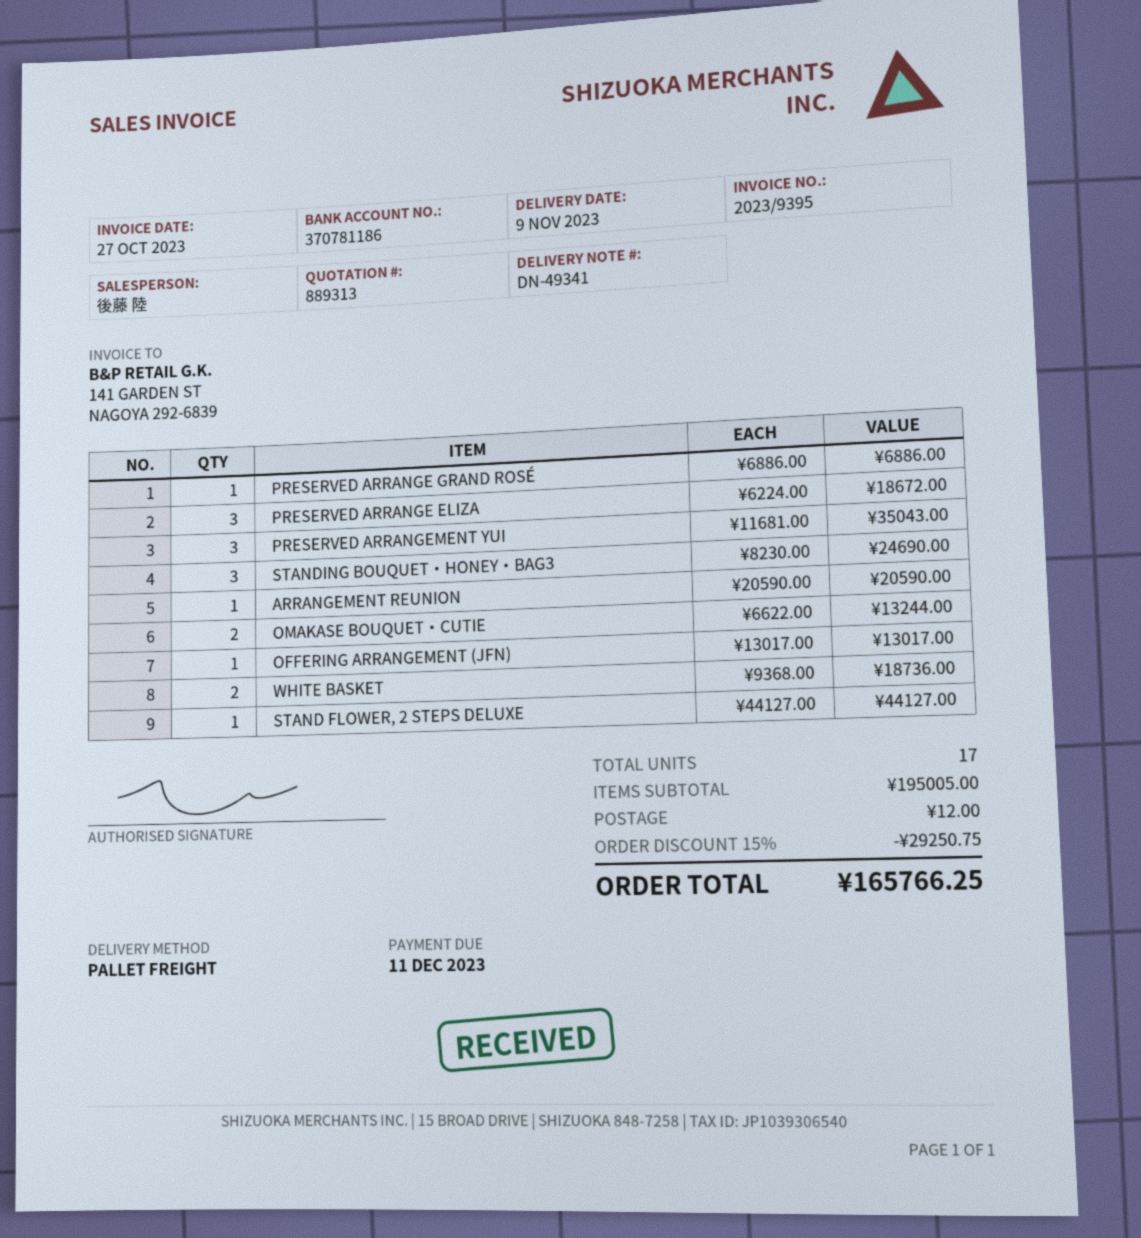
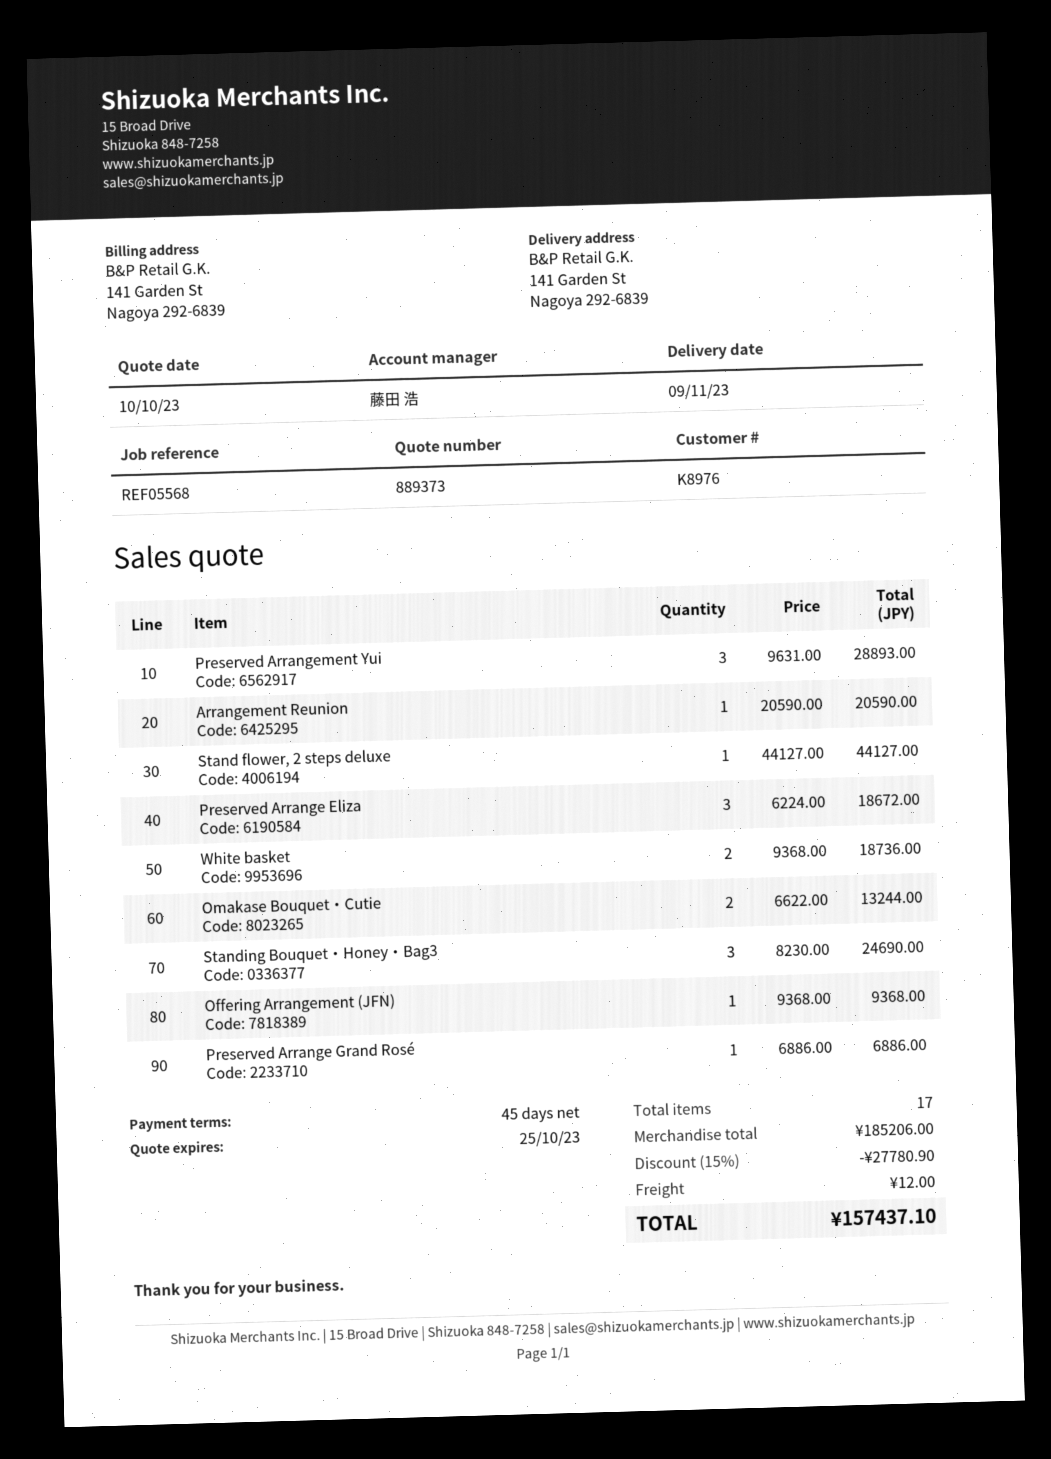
quote number: 889313 -> 889373
sales rep: 後藤 陸 -> 藤田 浩
PRESERVED ARRANGEMENT YUI: 3 x 11681.00 = 35043.00 -> 3 x 9631.00 = 28893.00
OFFERING ARRANGEMENT (JFN): 1 x 13017.00 = 13017.00 -> 1 x 9368.00 = 9368.00
subtotal: 195005.00 -> 185206.00
discount: 15% = 29250.75 -> 15% = 27780.90
total: 165766.25 -> 157437.10

